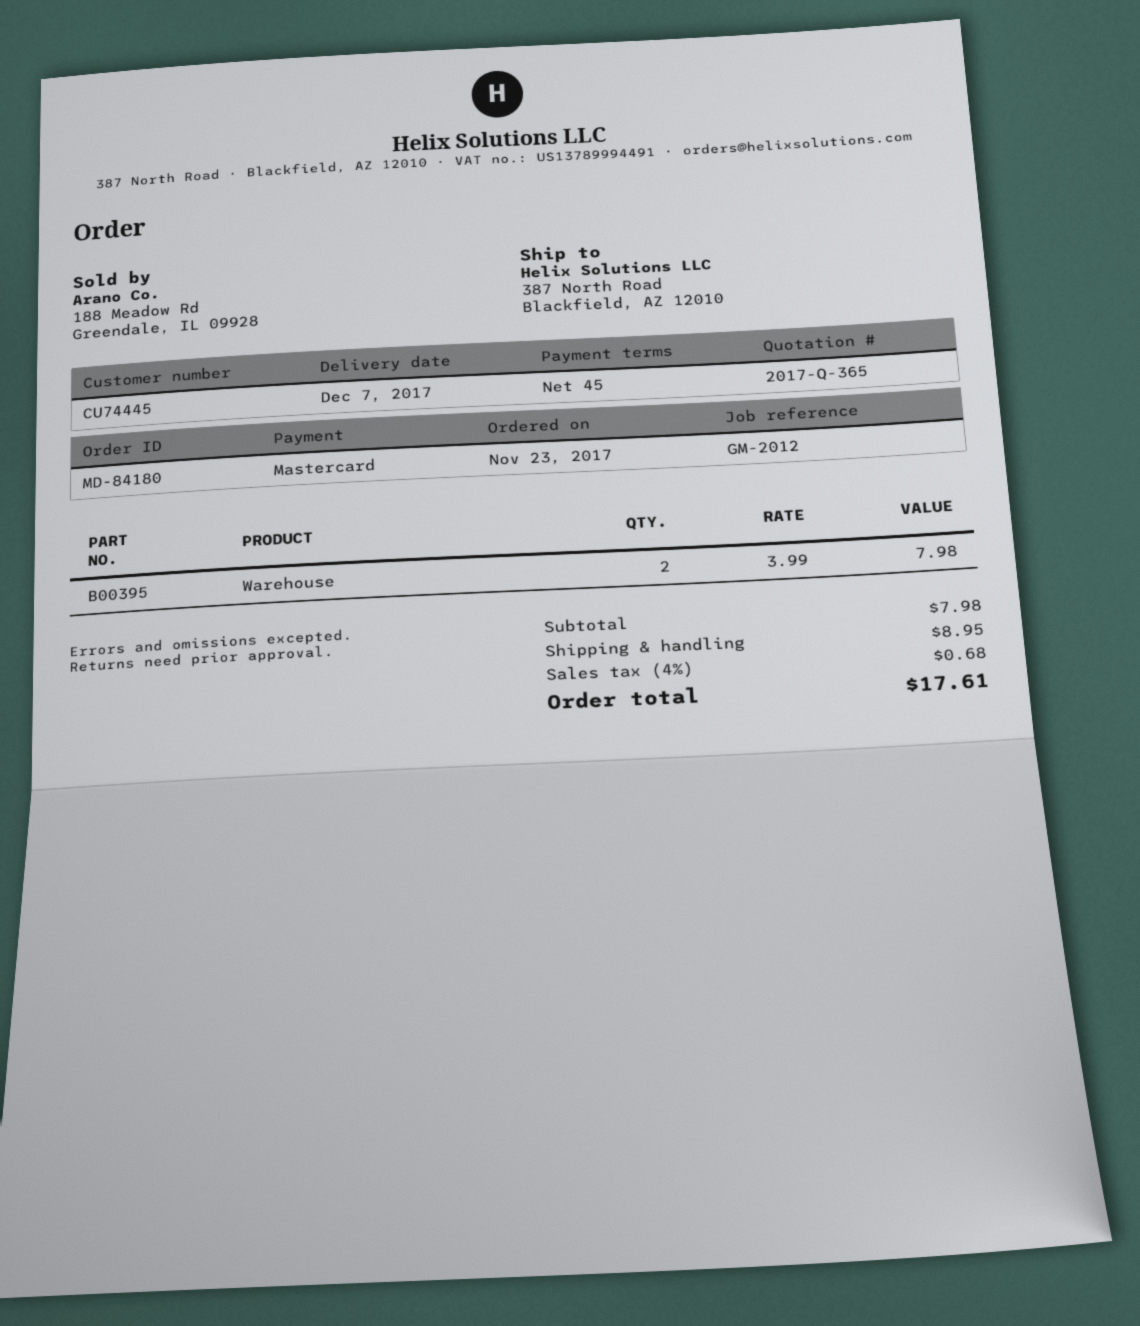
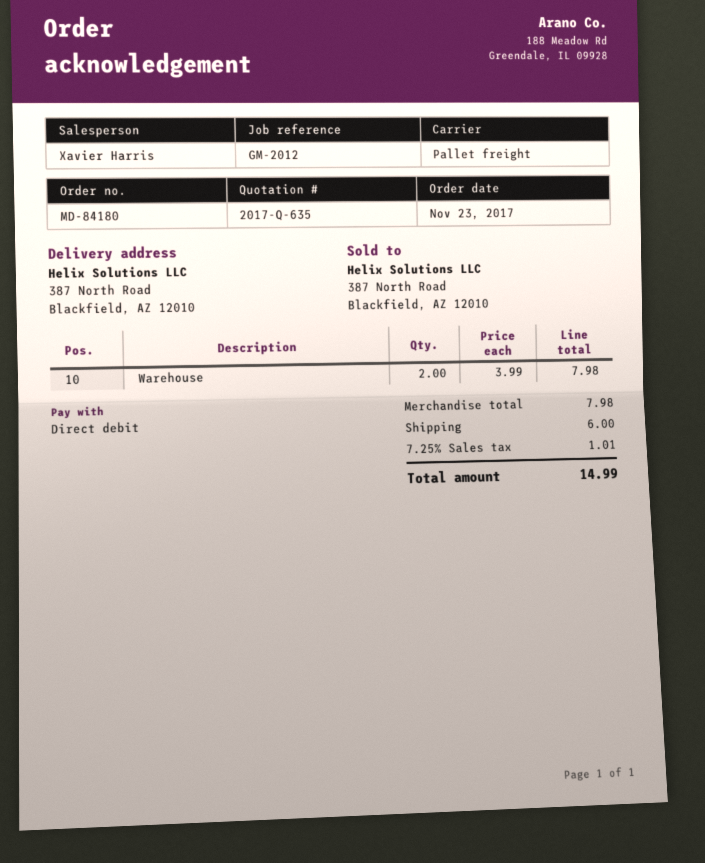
quote number: 2017-Q-365 -> 2017-Q-635
payment method: Mastercard -> direct debit
shipping: 8.95 -> 6.00
tax: 4% = 0.68 -> 7.25% = 1.01
total: 17.61 -> 14.99

